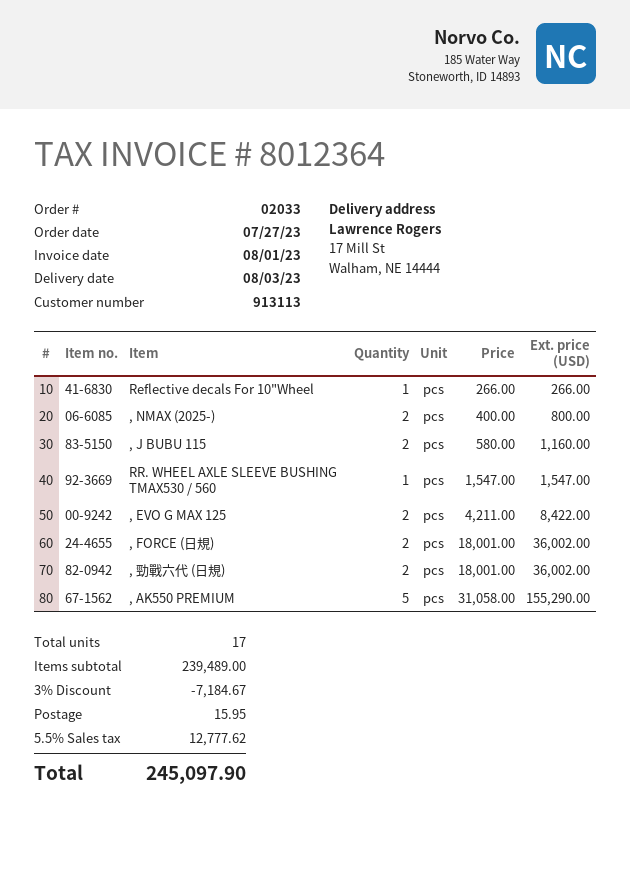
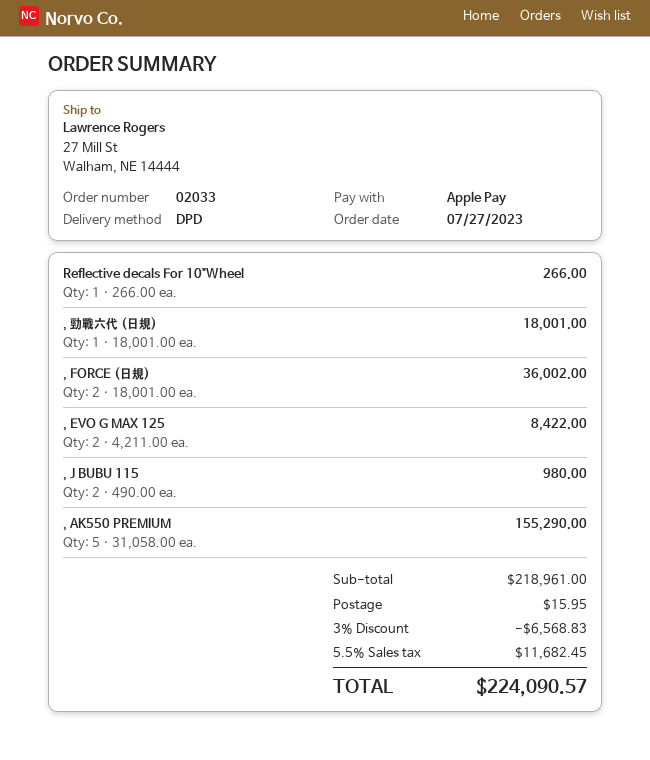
ship to: 17 Mill St, Walham, NE 14444 -> 27 Mill St, Walham, NE 14444
, NMAX (2025-): 2 x 400.00 = 800.00 -> none
, J BUBU 115: 2 x 580.00 = 1160.00 -> 2 x 490.00 = 980.00
RR. WHEEL AXLE SLEEVE BUSHING TMAX530 / 560: 1 x 1547.00 = 1547.00 -> none
, 勁戰六代 (日規): 2 x 18001.00 = 36002.00 -> 1 x 18001.00 = 18001.00
subtotal: 239489.00 -> 218961.00
discount: 3% = 7184.67 -> 3% = 6568.83
tax: 5.5% = 12777.62 -> 5.5% = 11682.45
total: 245097.90 -> 224090.57

